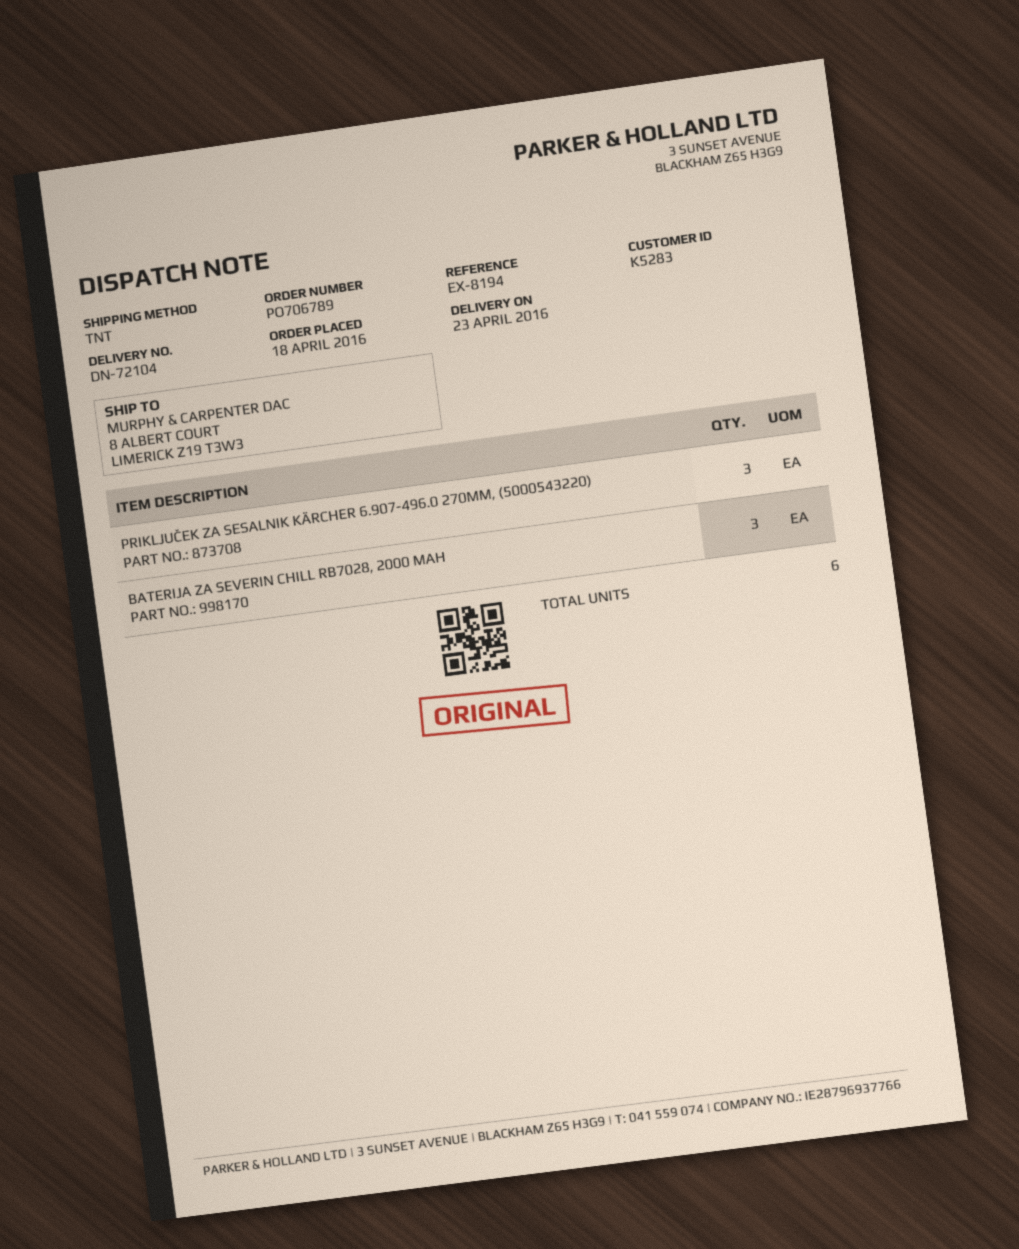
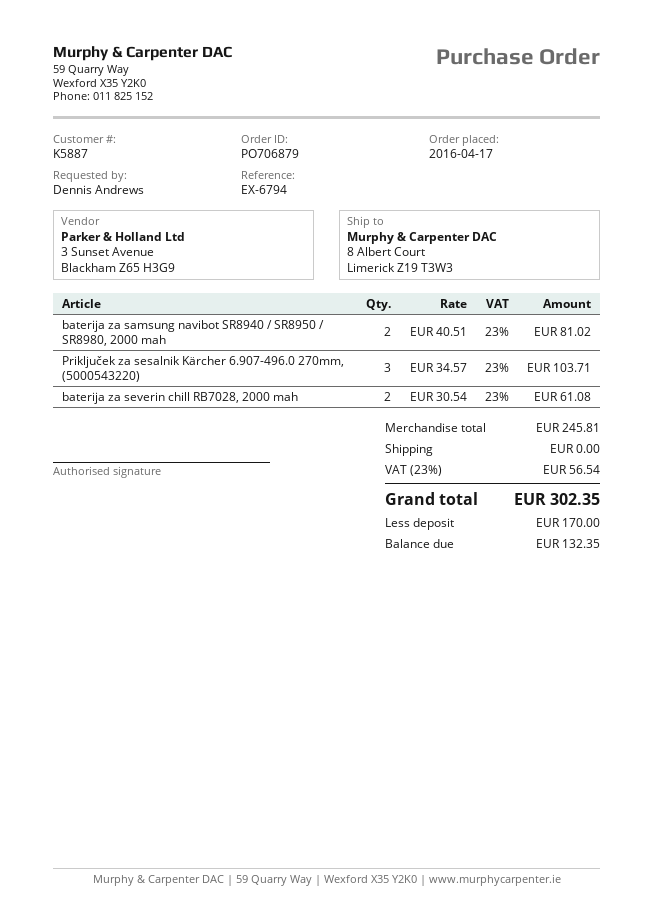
order number: PO706789 -> PO706879
order date: 2016-04-18 -> 2016-04-17
customer number: K5283 -> K5887
reference: EX-8194 -> EX-6794
BATERIJA ZA SEVERIN CHILL RB7028, 2000 MAH: 3 -> 2
baterija za samsung navibot SR8940 / SR8950 / SR8980, 2000 mah: none -> 2

